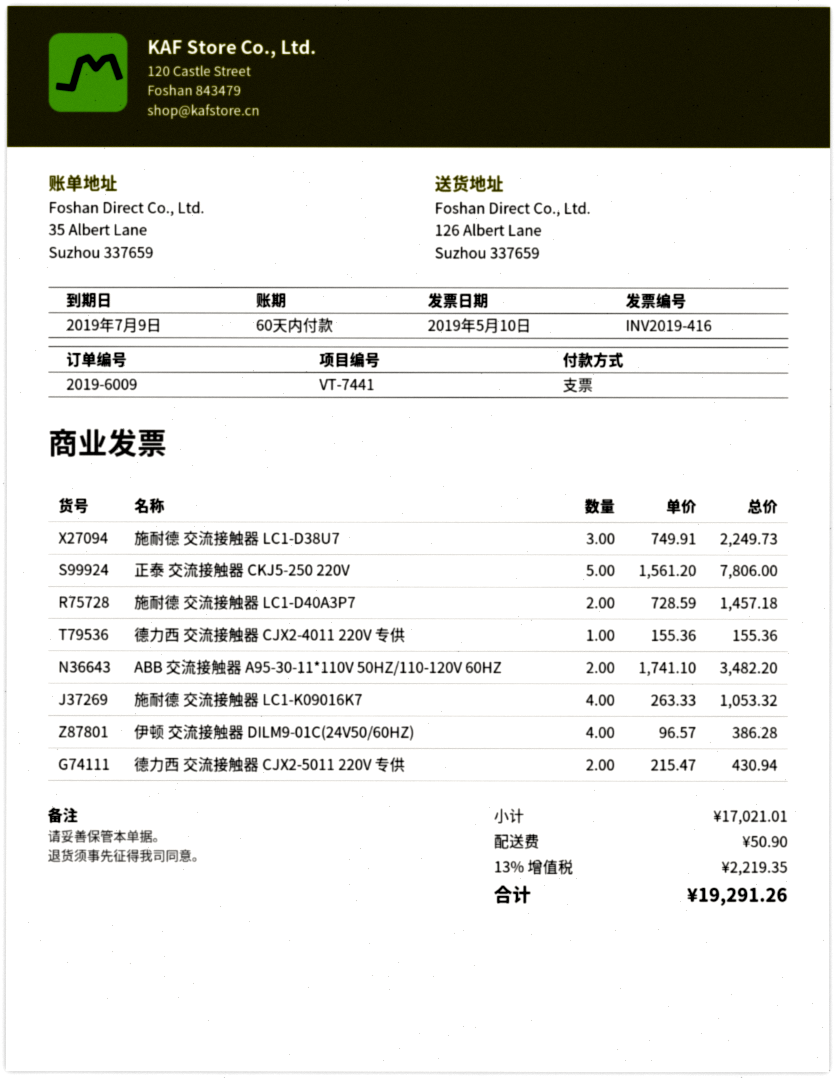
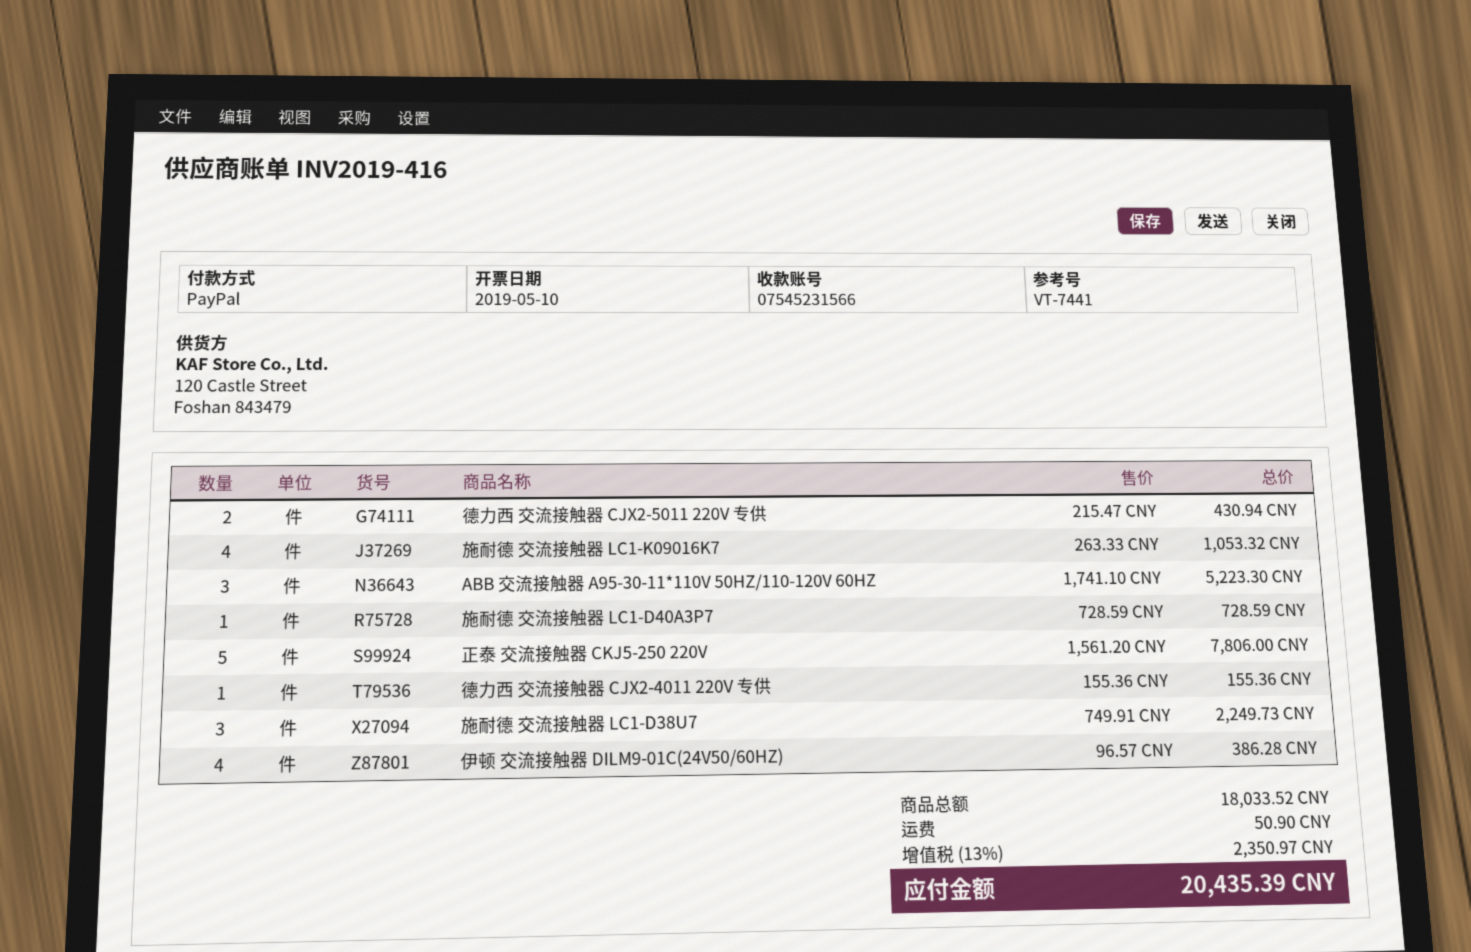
payment method: cheque -> PayPal
施耐德 交流接触器 LC1-D40A3P7: 2 x 728.59 = 1457.18 -> 1 x 728.59 = 728.59
ABB 交流接触器 A95-30-11*110V 50HZ/110-120V 60HZ: 2 x 1741.10 = 3482.20 -> 3 x 1741.10 = 5223.30
subtotal: 17021.01 -> 18033.52
tax: 13% = 2219.35 -> 13% = 2350.97
total: 19291.26 -> 20435.39

